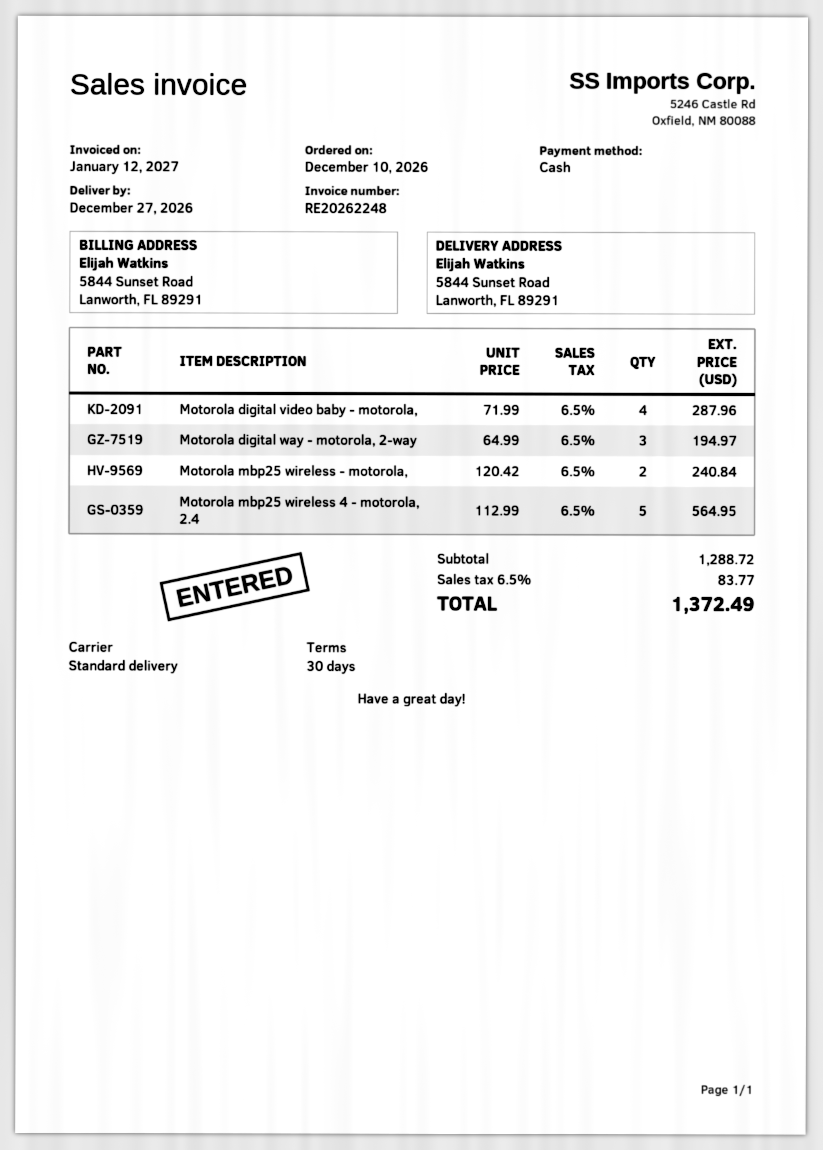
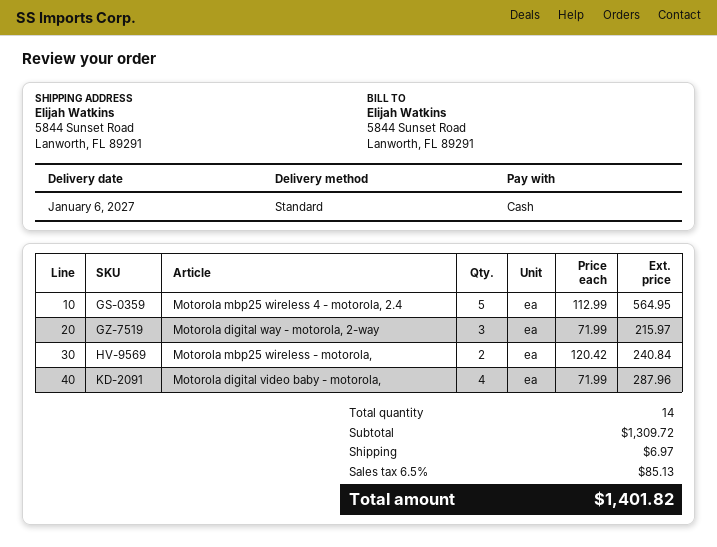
delivery date: 2026-12-27 -> 2027-01-06
Motorola digital way - motorola, 2-way: 3 x 64.99 = 194.97 -> 3 x 71.99 = 215.97
subtotal: 1288.72 -> 1309.72
shipping: none -> 6.97
tax: 6.5% = 83.77 -> 6.5% = 85.13
total: 1372.49 -> 1401.82

